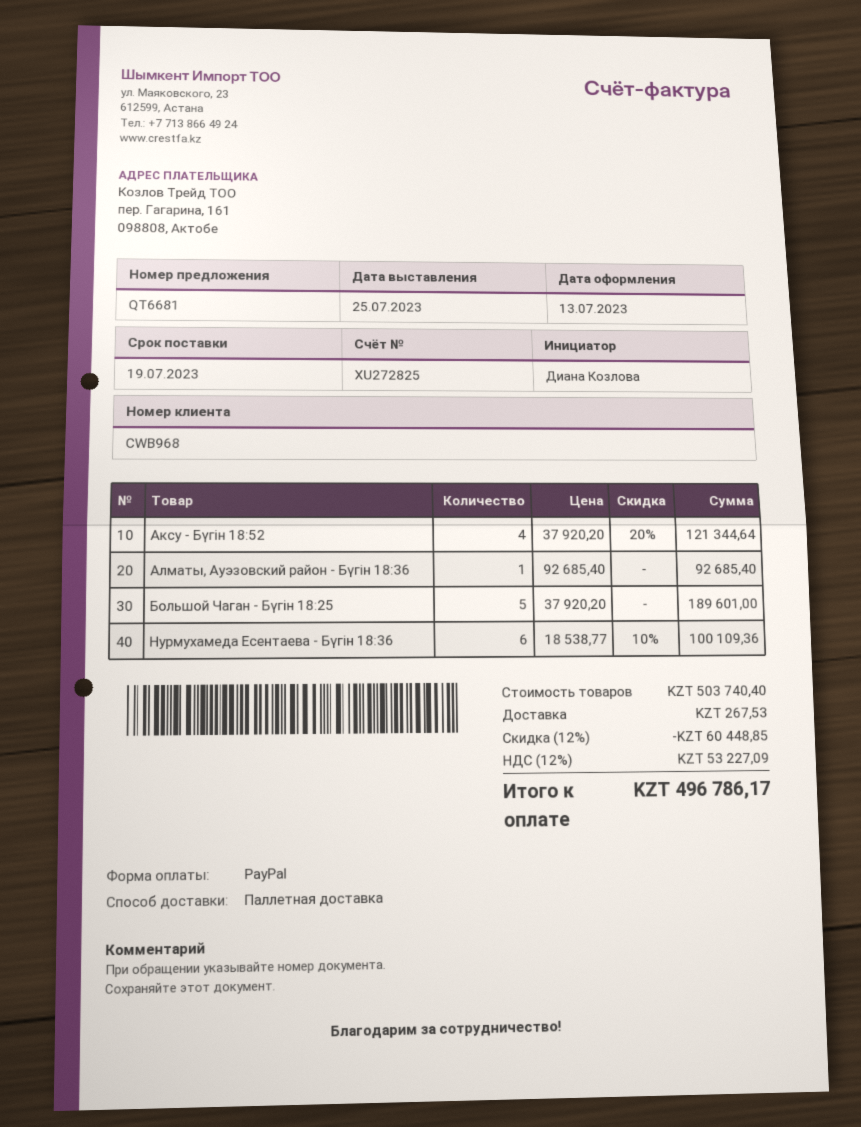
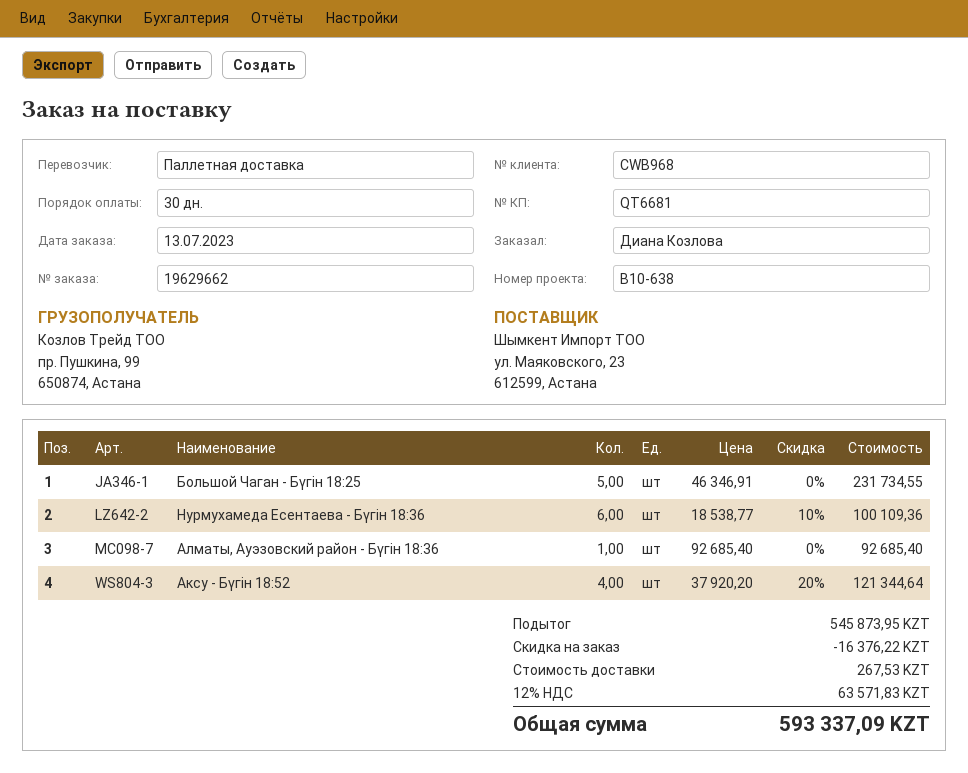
Большой Чаган - Бүгін 18:25: 5 x 37920.20 = 189601.00 -> 5 x 46346.91 = 231734.55
subtotal: 503740.40 -> 545873.95
discount: 60448.85 -> 16376.22
tax: 12% = 53227.09 -> 12% = 63571.83
total: 496786.17 -> 593337.09

